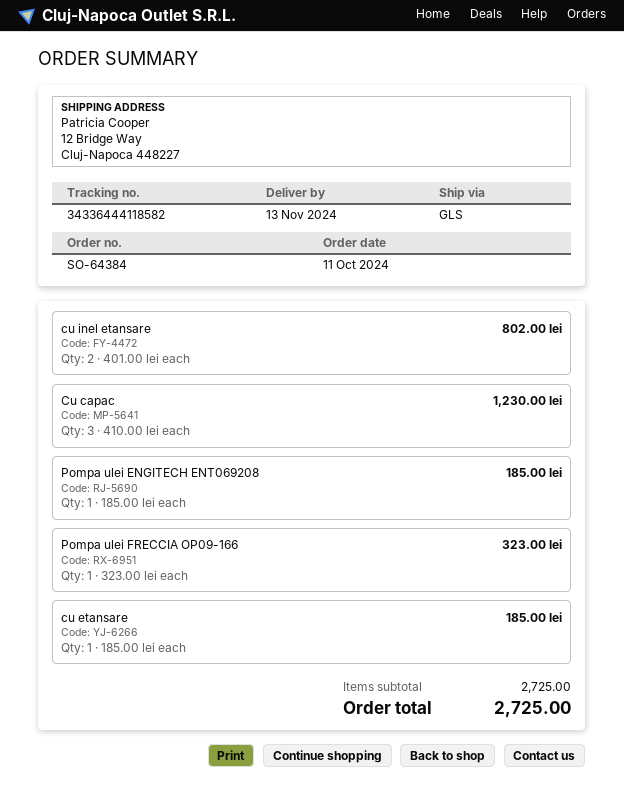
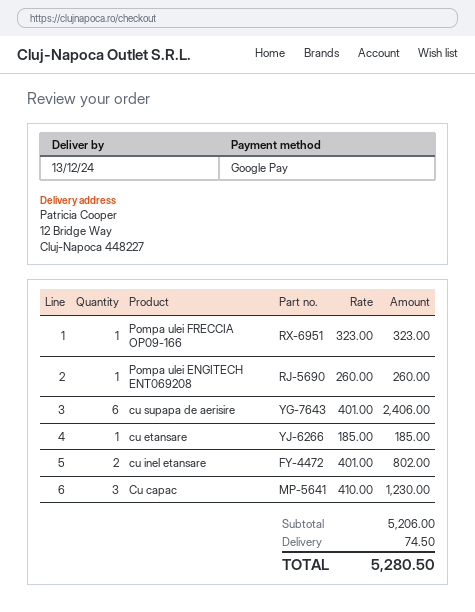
delivery date: 2024-11-13 -> 2024-12-13
Pompa ulei ENGITECH ENT069208: 1 x 185.00 = 185.00 -> 1 x 260.00 = 260.00
cu supapa de aerisire: none -> 6 x 401.00 = 2406.00
subtotal: 2725.00 -> 5206.00
shipping: none -> 74.50
total: 2725.00 -> 5280.50

